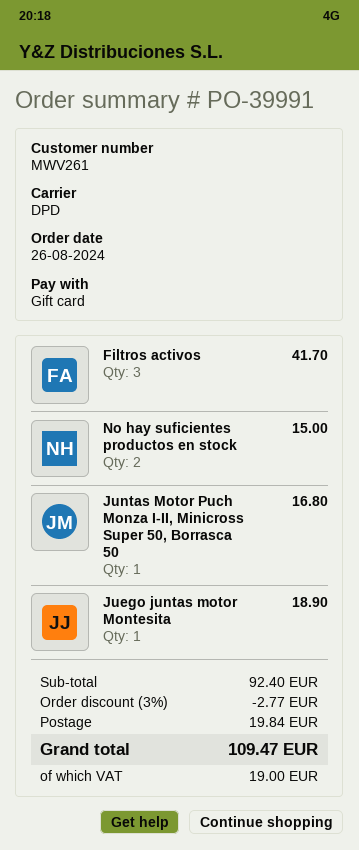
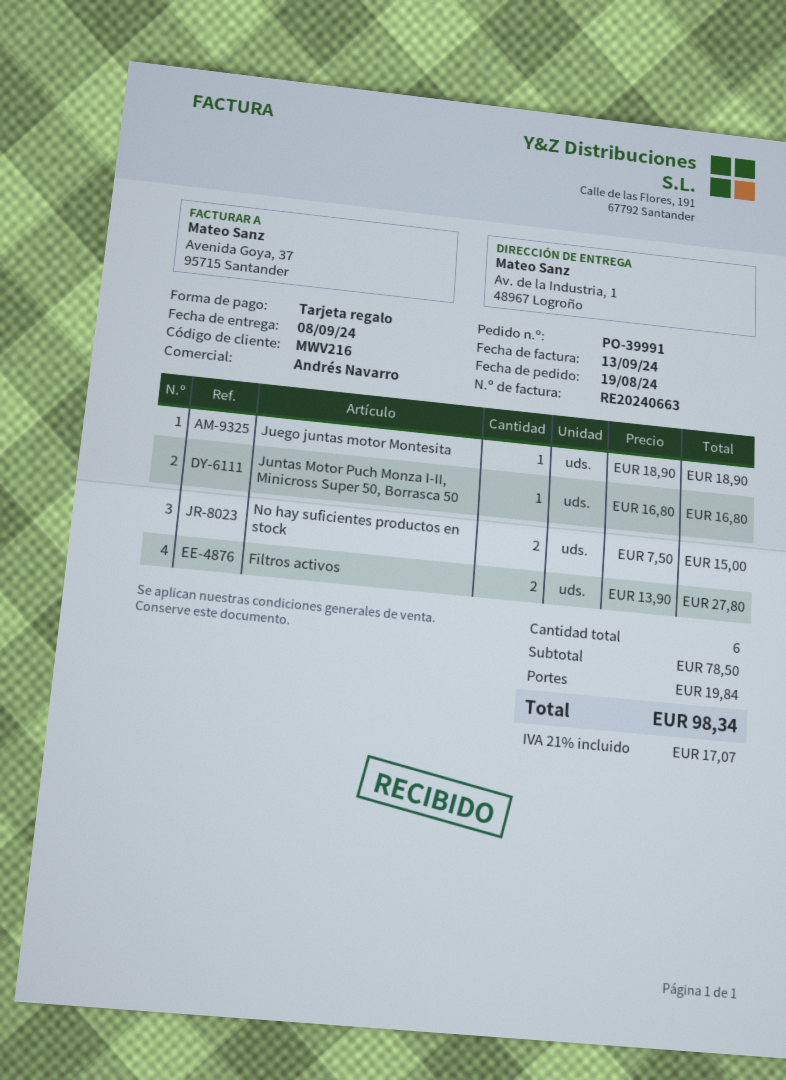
order date: 2024-08-26 -> 2024-08-19
customer number: MWV261 -> MWV216
Filtros activos: 3 for 41.70 -> 2 for 27.80
subtotal: 92.40 -> 78.50
discount: 3% = 2.77 -> none
tax: 19.00 -> 17.07
total: 109.47 -> 98.34

